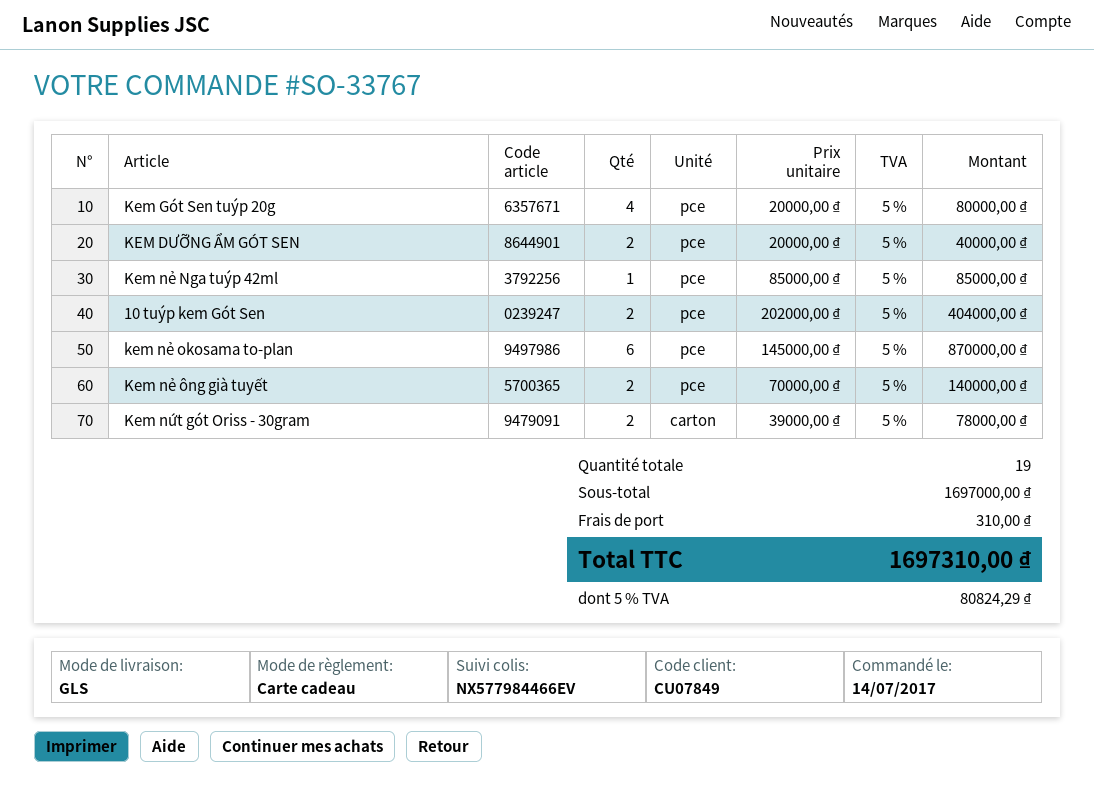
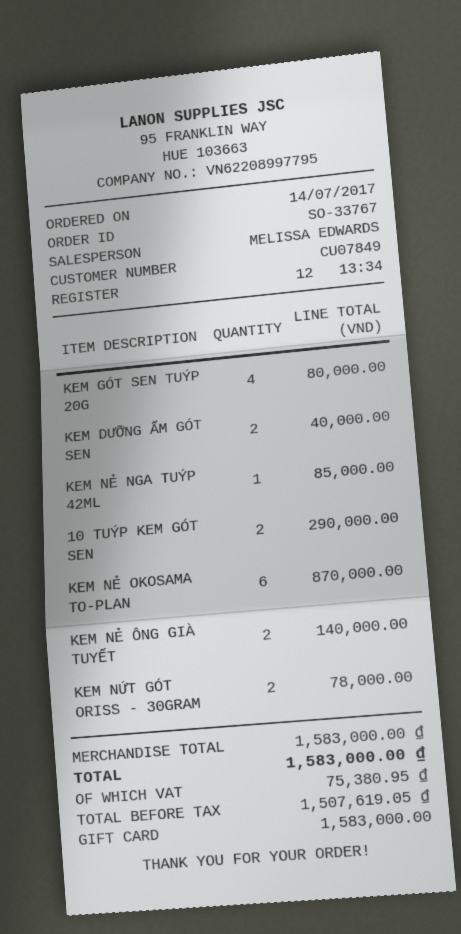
10 tuýp kem Gót Sen: 2 for 404000.00 -> 2 for 290000.00
subtotal: 1697000.00 -> 1583000.00
shipping: 310.00 -> none
tax: 80824.29 -> 75380.95
total: 1697310.00 -> 1583000.00

